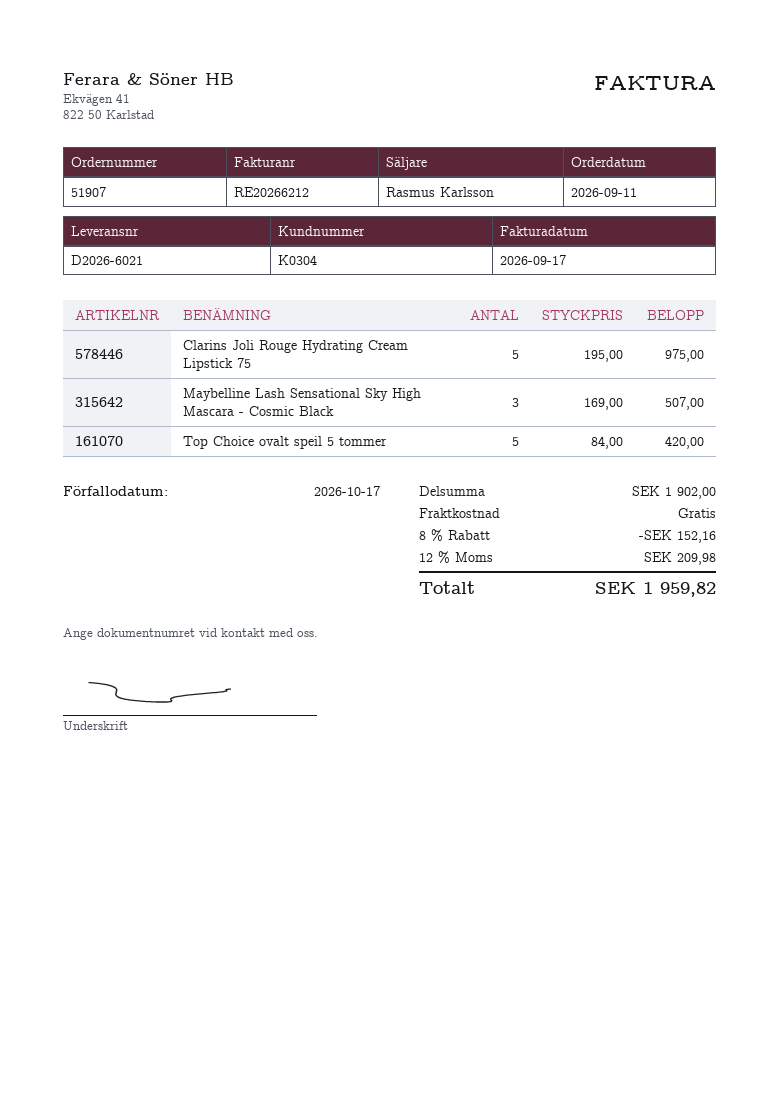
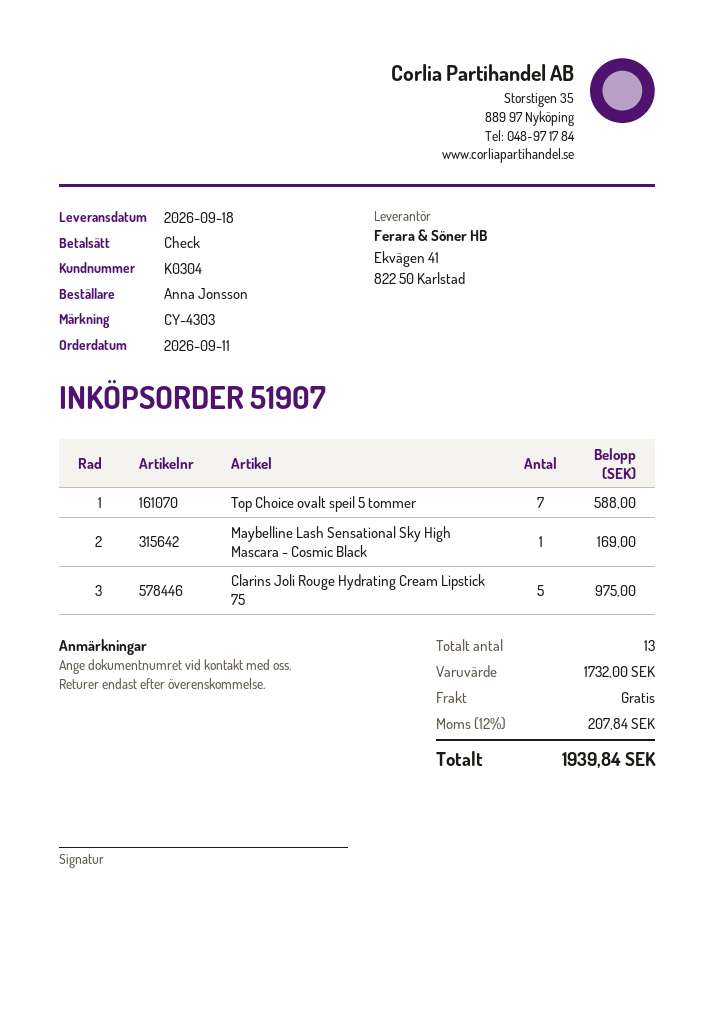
Maybelline Lash Sensational Sky High Mascara - Cosmic Black: 3 for 507.00 -> 1 for 169.00
Top Choice ovalt speil 5 tommer: 5 for 420.00 -> 7 for 588.00
subtotal: 1902.00 -> 1732.00
discount: 8% = 152.16 -> none
tax: 12% = 209.98 -> 12% = 207.84
total: 1959.82 -> 1939.84

